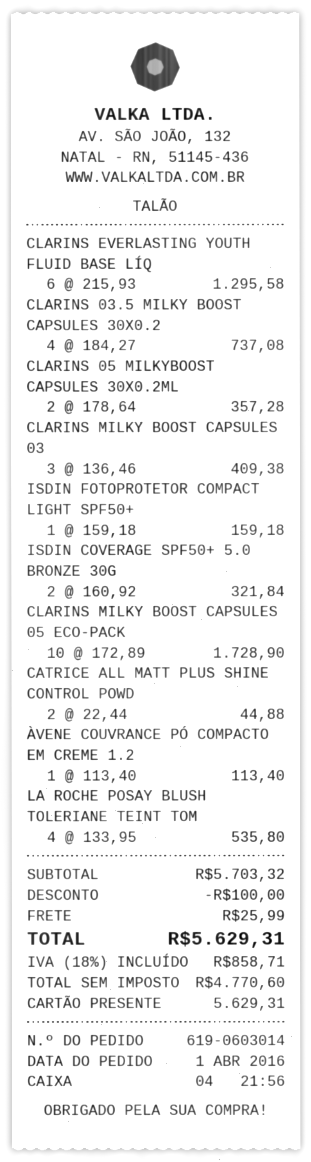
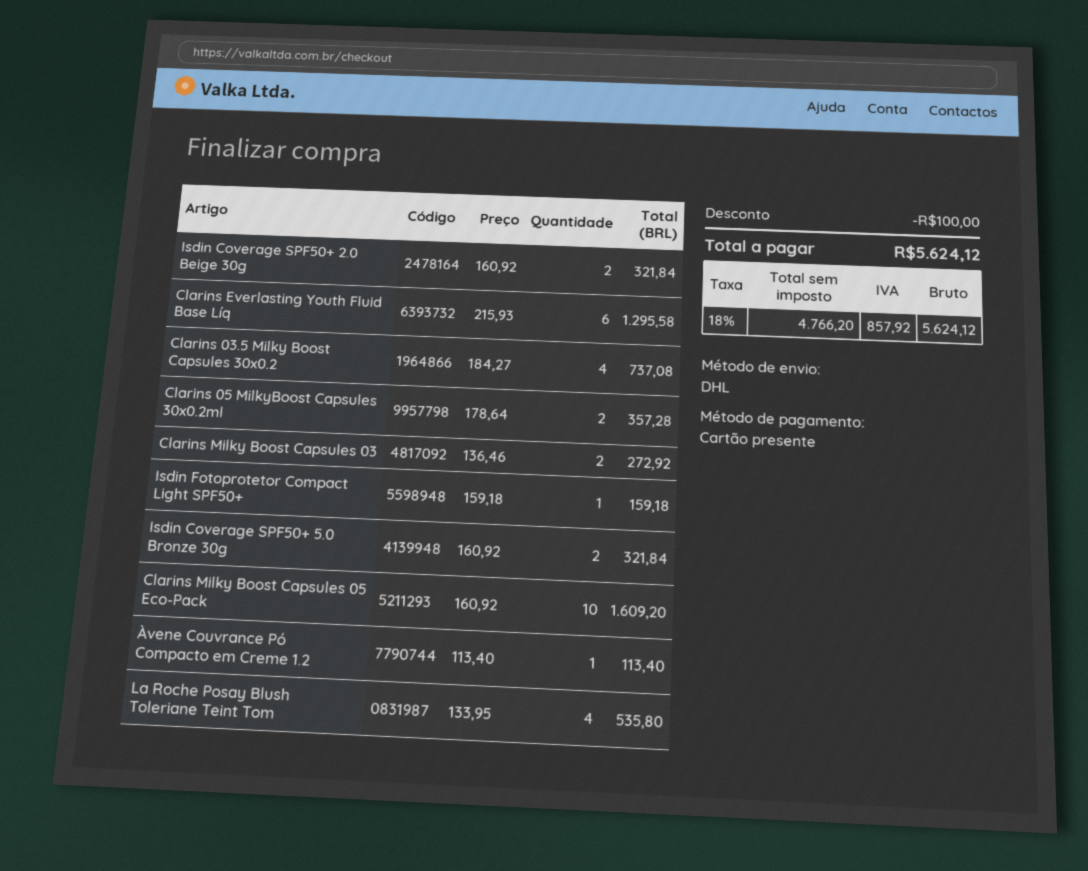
CLARINS MILKY BOOST CAPSULES 03: 3 x 136.46 = 409.38 -> 2 x 136.46 = 272.92
CLARINS MILKY BOOST CAPSULES 05 ECO-PACK: 10 x 172.89 = 1728.90 -> 10 x 160.92 = 1609.20
CATRICE ALL MATT PLUS SHINE CONTROL POWD: 2 x 22.44 = 44.88 -> none
Isdin Coverage SPF50+ 2.0 Beige 30g: none -> 2 x 160.92 = 321.84
shipping: 25.99 -> none
net: 4770.60 -> 4766.20
tax: 18% = 858.71 -> 18% = 857.92
total: 5629.31 -> 5624.12

